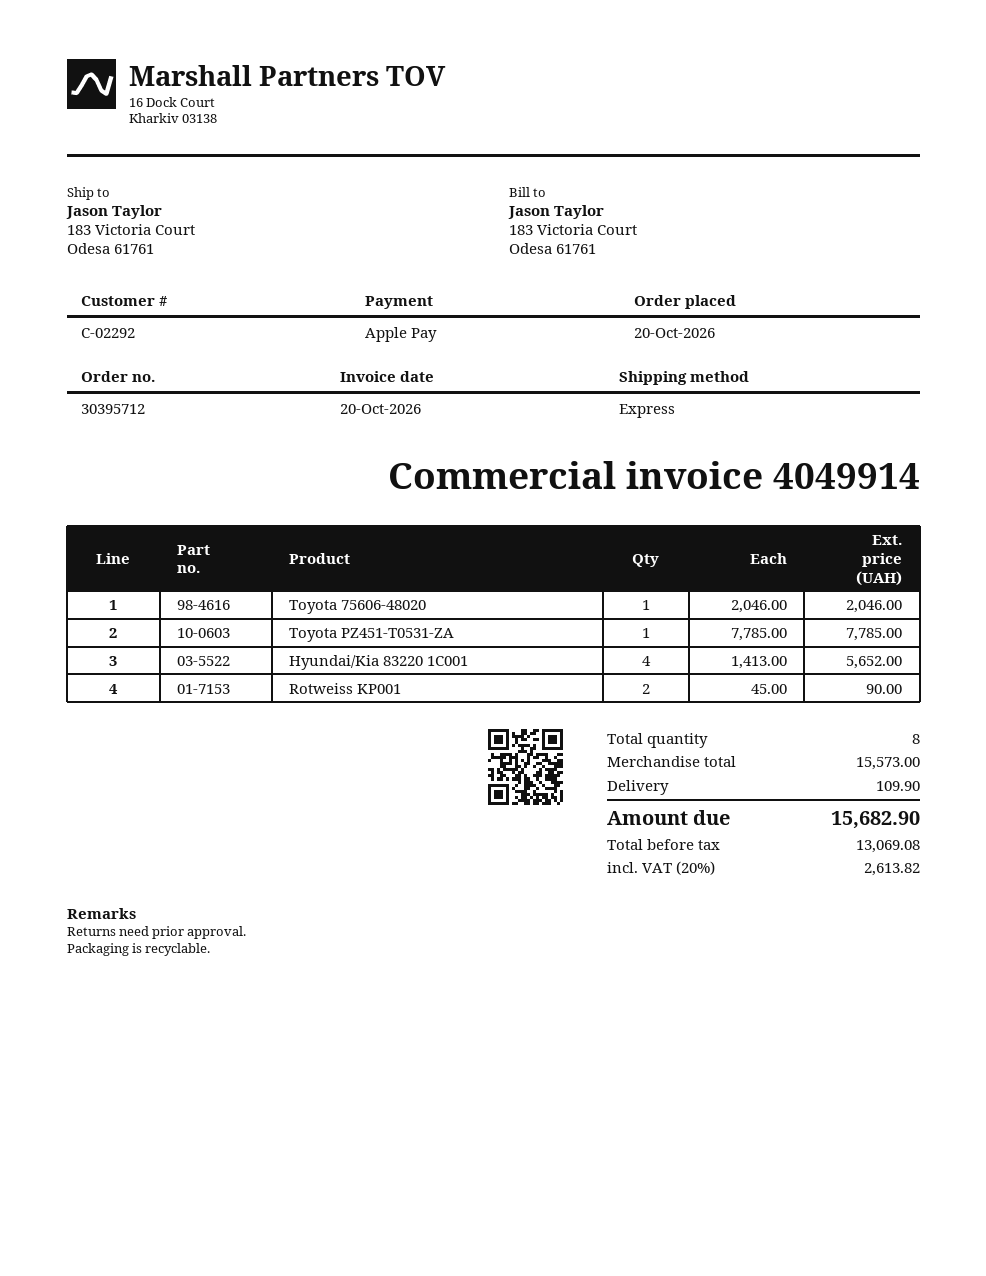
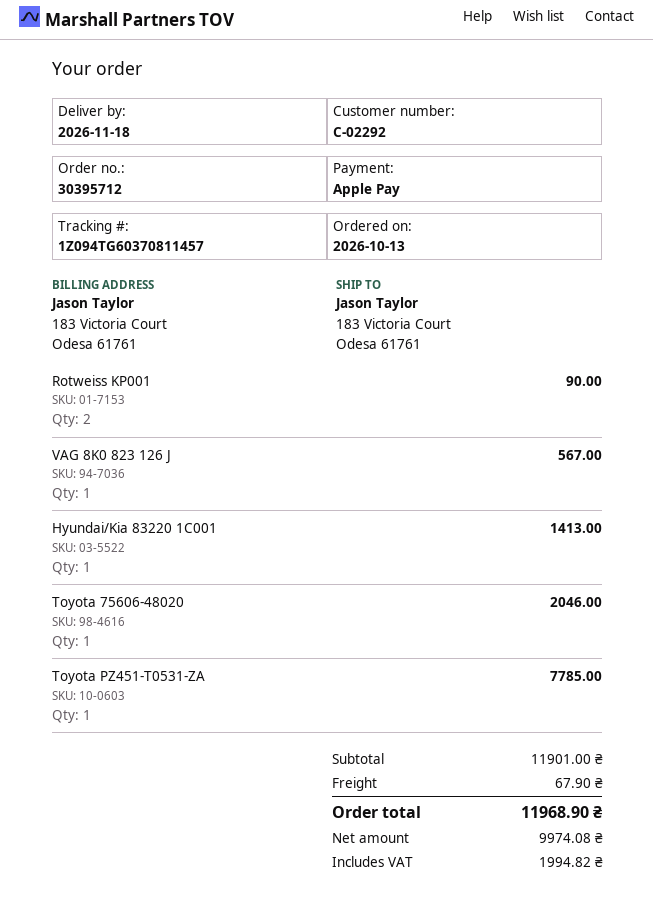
order date: 2026-10-20 -> 2026-10-13
Hyundai/Kia 83220 1C001: 4 for 5652.00 -> 1 for 1413.00
VAG 8K0 823 126 J: none -> 1 for 567.00
subtotal: 15573.00 -> 11901.00
shipping: 109.90 -> 67.90
net: 13069.08 -> 9974.08
tax: 2613.82 -> 1994.82
total: 15682.90 -> 11968.90

